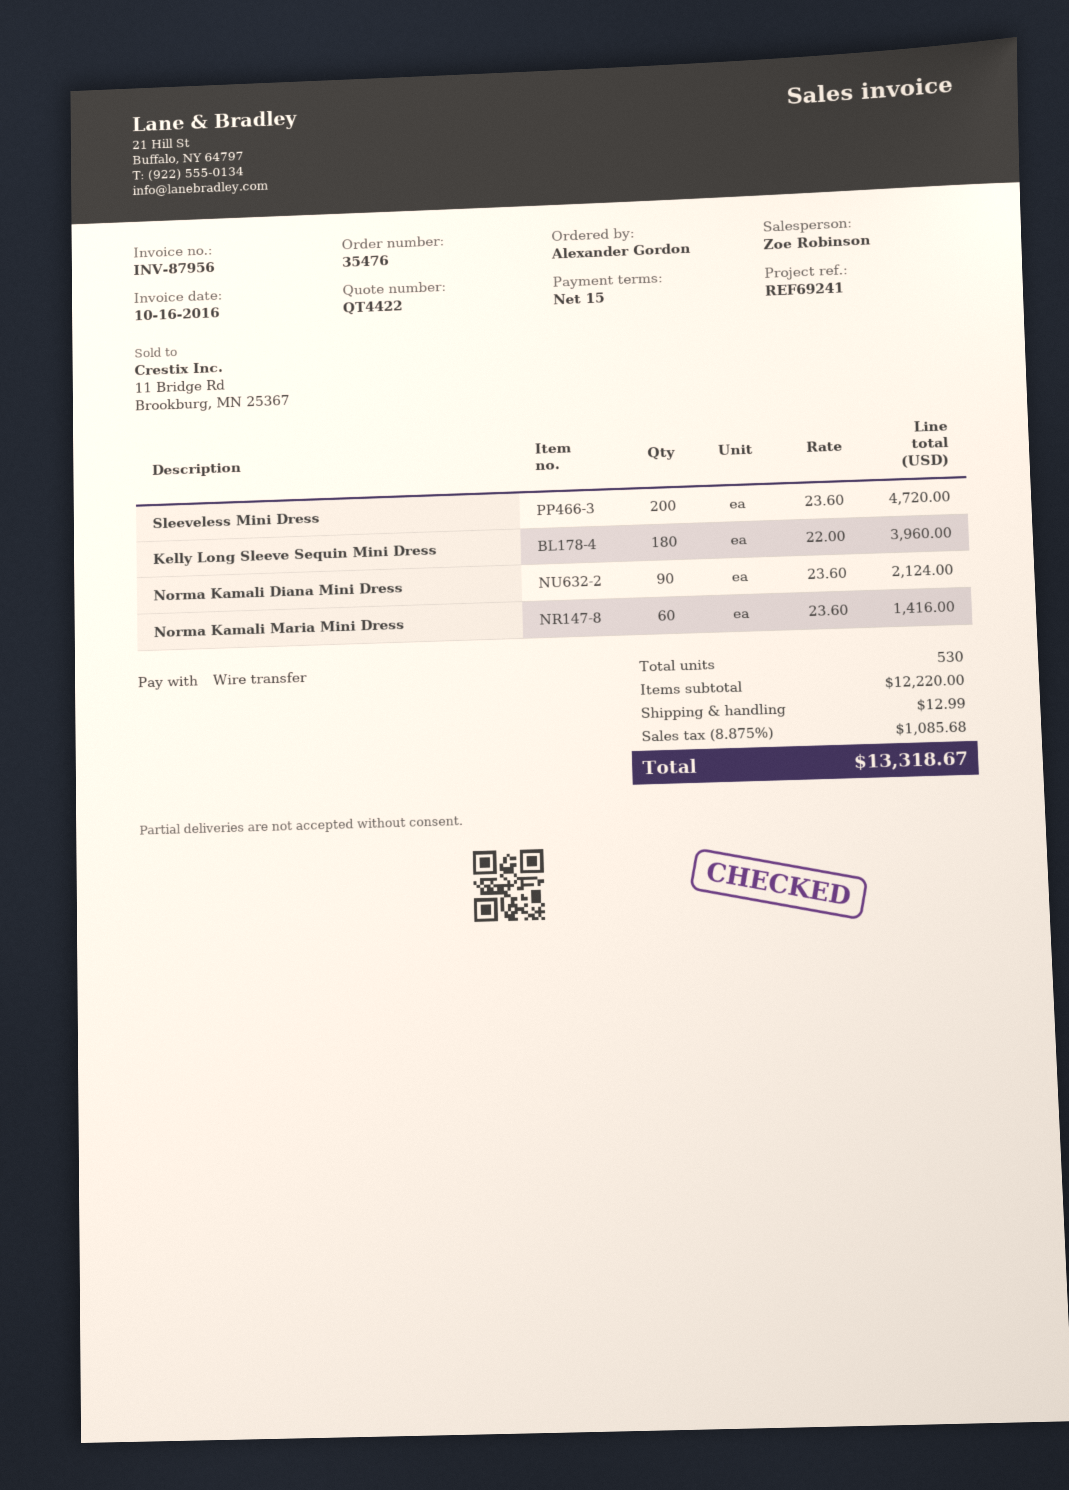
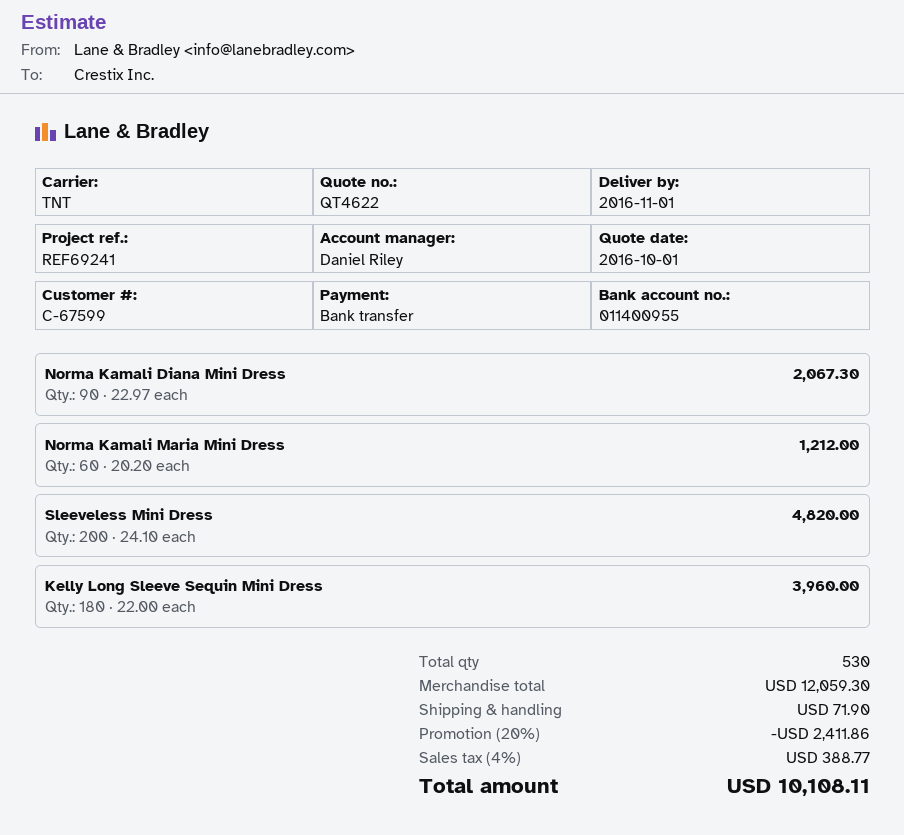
quote number: QT4422 -> QT4622
sales rep: Zoe Robinson -> Daniel Riley
Sleeveless Mini Dress: 200 x 23.60 = 4720.00 -> 200 x 24.10 = 4820.00
Norma Kamali Diana Mini Dress: 90 x 23.60 = 2124.00 -> 90 x 22.97 = 2067.30
Norma Kamali Maria Mini Dress: 60 x 23.60 = 1416.00 -> 60 x 20.20 = 1212.00
subtotal: 12220.00 -> 12059.30
discount: none -> 20% = 2411.86
shipping: 12.99 -> 71.90
tax: 8.875% = 1085.68 -> 4% = 388.77
total: 13318.67 -> 10108.11

